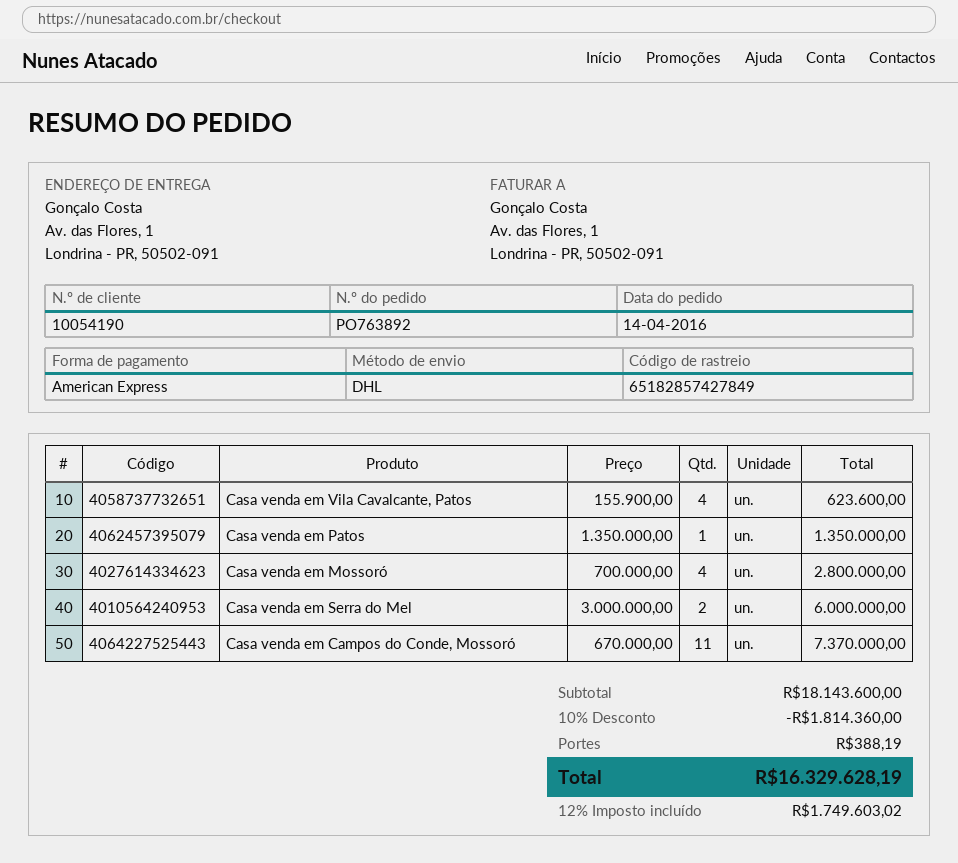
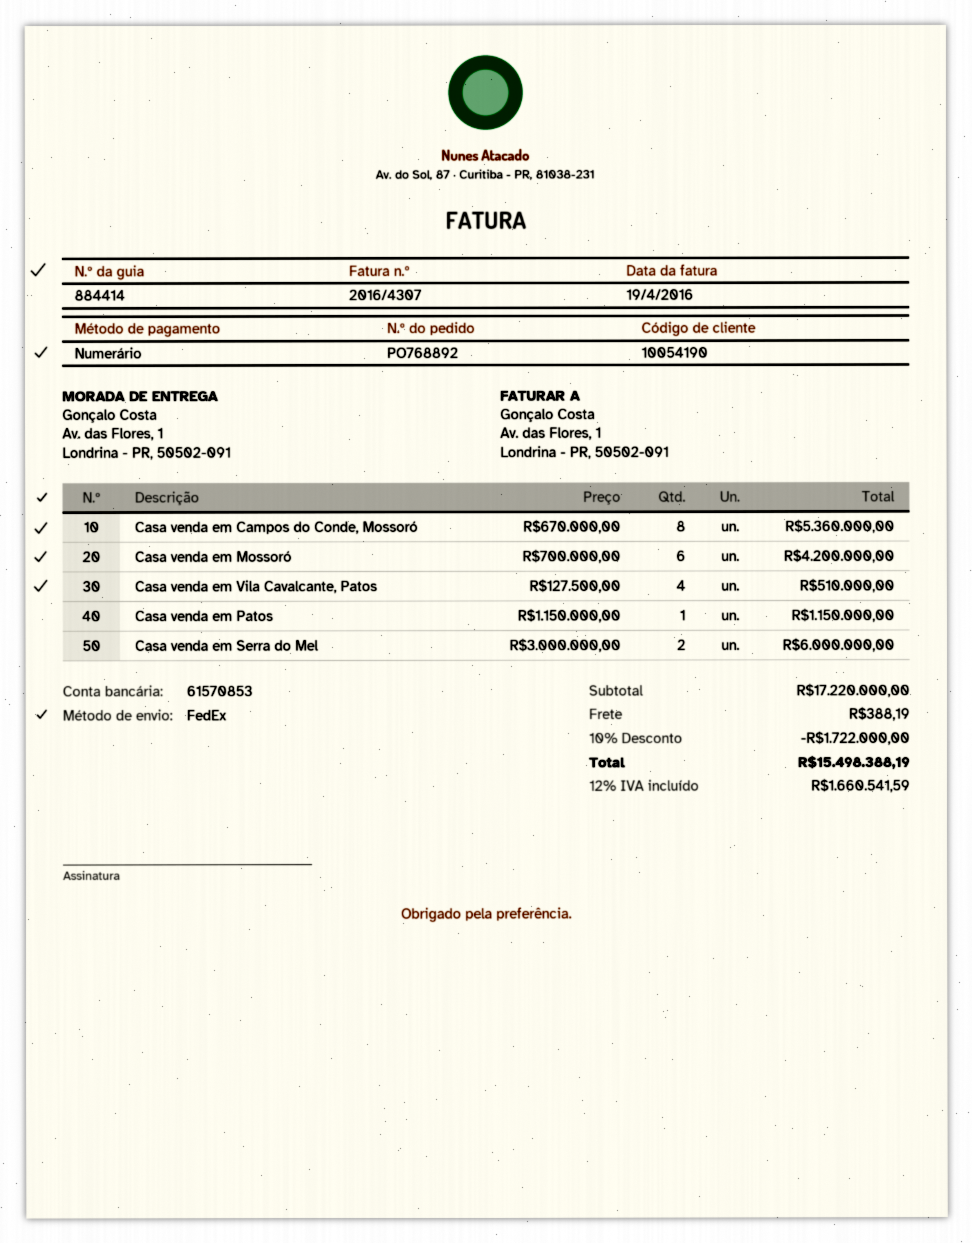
order number: PO763892 -> PO768892
payment method: American Express -> cash
shipping method: DHL -> FedEx
Casa venda em Vila Cavalcante, Patos: 4 x 155900.00 = 623600.00 -> 4 x 127500.00 = 510000.00
Casa venda em Patos: 1 x 1350000.00 = 1350000.00 -> 1 x 1150000.00 = 1150000.00
Casa venda em Mossoró: 4 x 700000.00 = 2800000.00 -> 6 x 700000.00 = 4200000.00
Casa venda em Campos do Conde, Mossoró: 11 x 670000.00 = 7370000.00 -> 8 x 670000.00 = 5360000.00
subtotal: 18143600.00 -> 17220000.00
discount: 10% = 1814360.00 -> 10% = 1722000.00
tax: 12% = 1749603.02 -> 12% = 1660541.59
total: 16329628.19 -> 15498388.19

